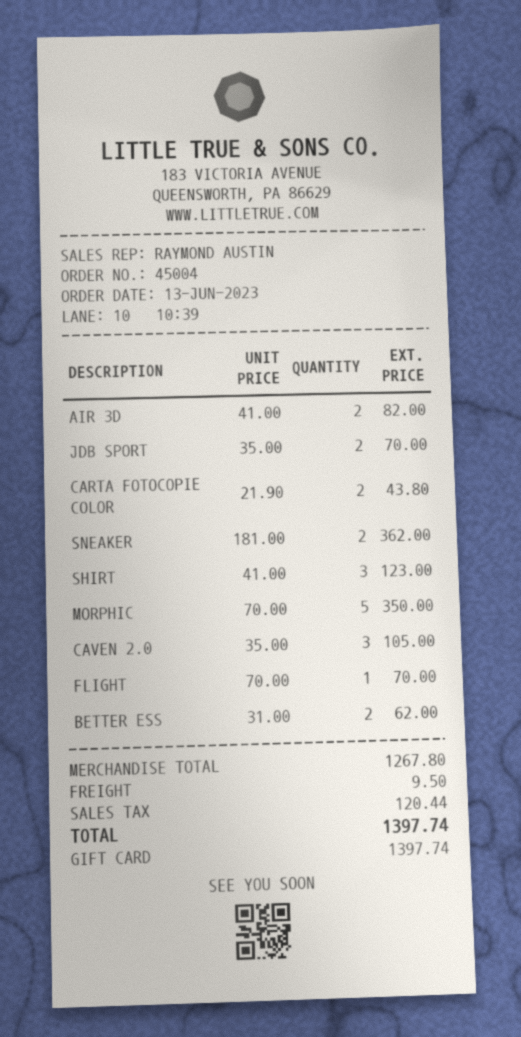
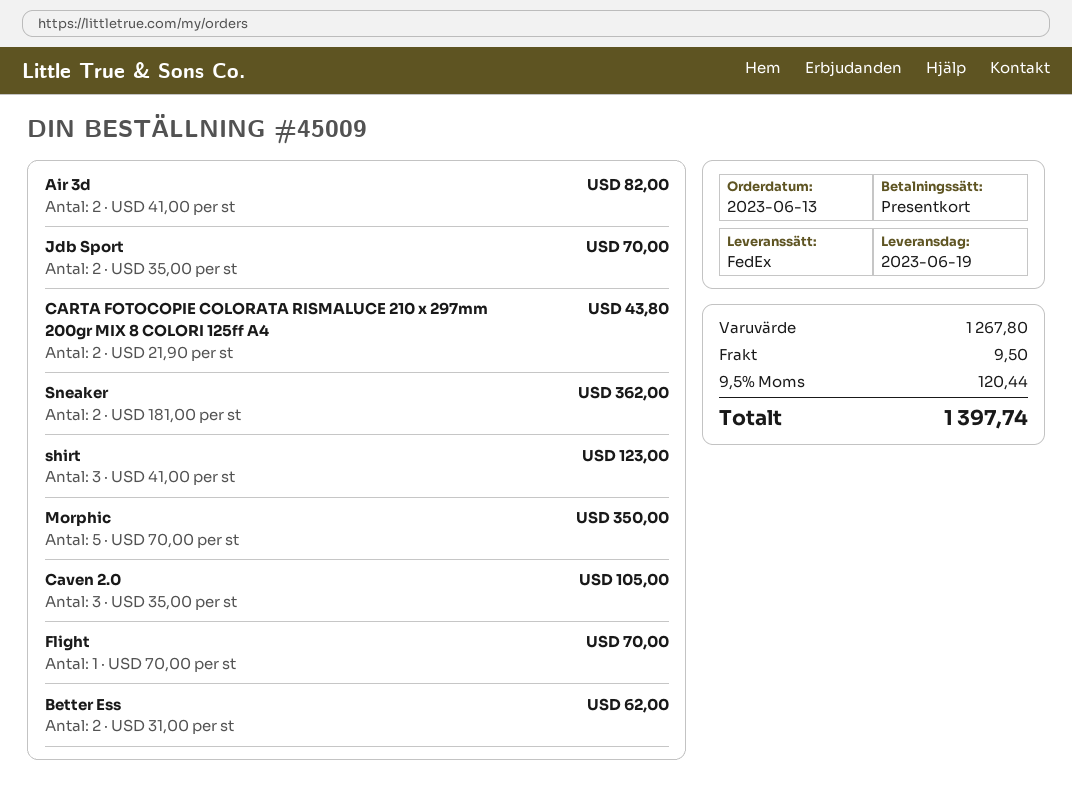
order number: 45004 -> 45009

